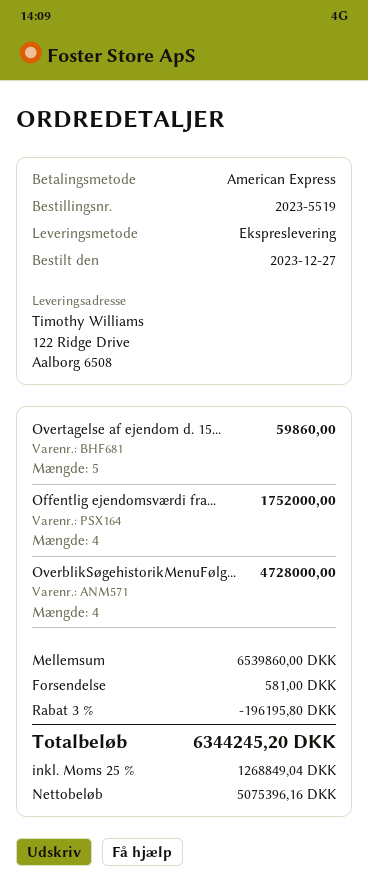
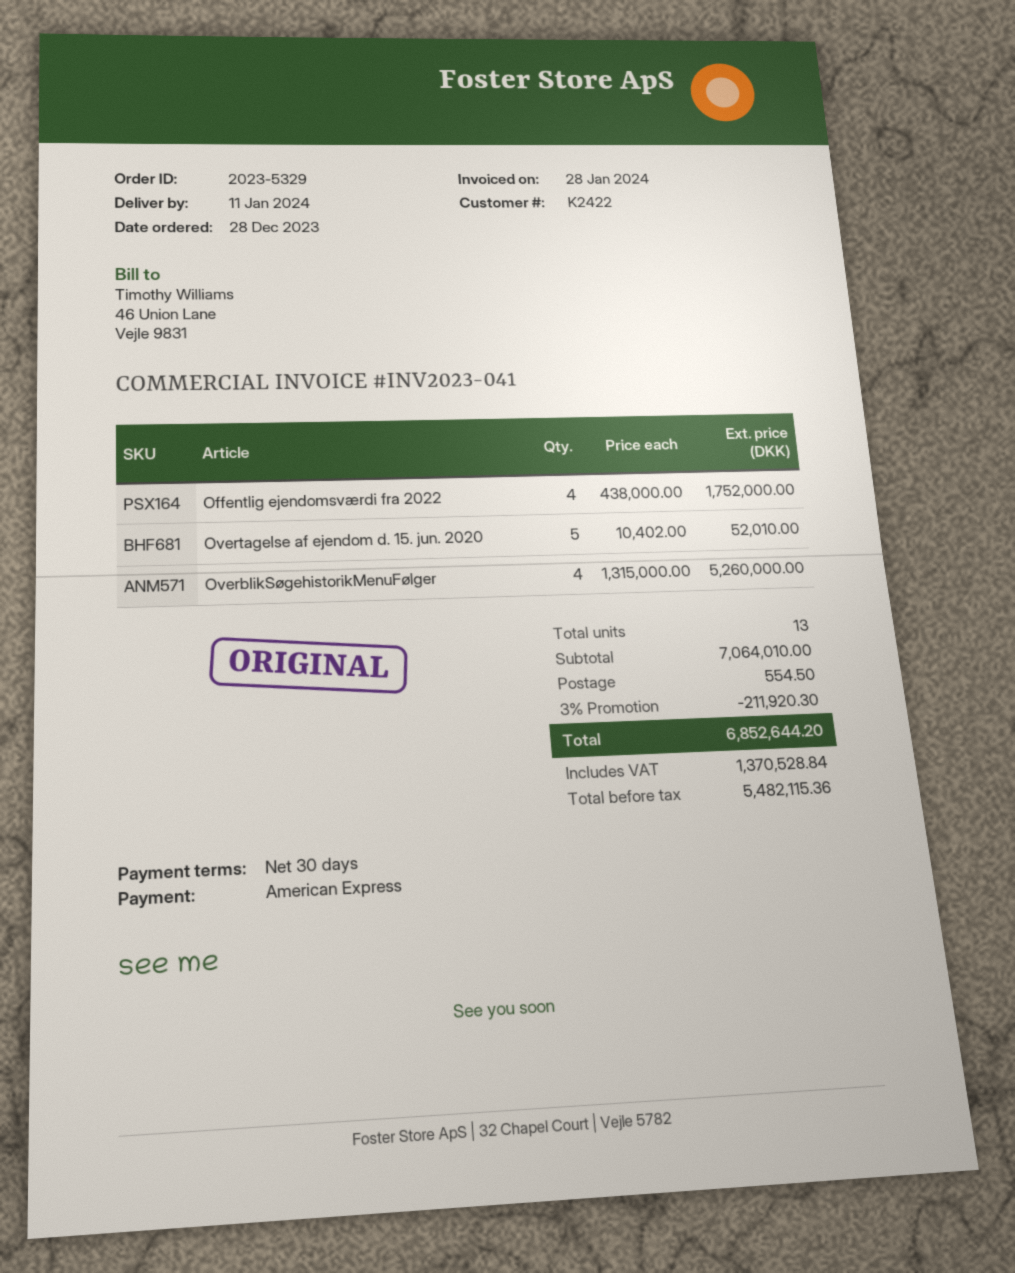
order number: 2023-5519 -> 2023-5329
order date: 2023-12-27 -> 2023-12-28
Overtagelse af ejendom d. 15...: 5 for 59860.00 -> 5 for 52010.00
OverblikSøgehistorikMenuFølg...: 4 for 4728000.00 -> 4 for 5260000.00
subtotal: 6539860.00 -> 7064010.00
discount: 3% = 196195.80 -> 3% = 211920.30
shipping: 581.00 -> 554.50
net: 5075396.16 -> 5482115.36
tax: 1268849.04 -> 1370528.84
total: 6344245.20 -> 6852644.20

